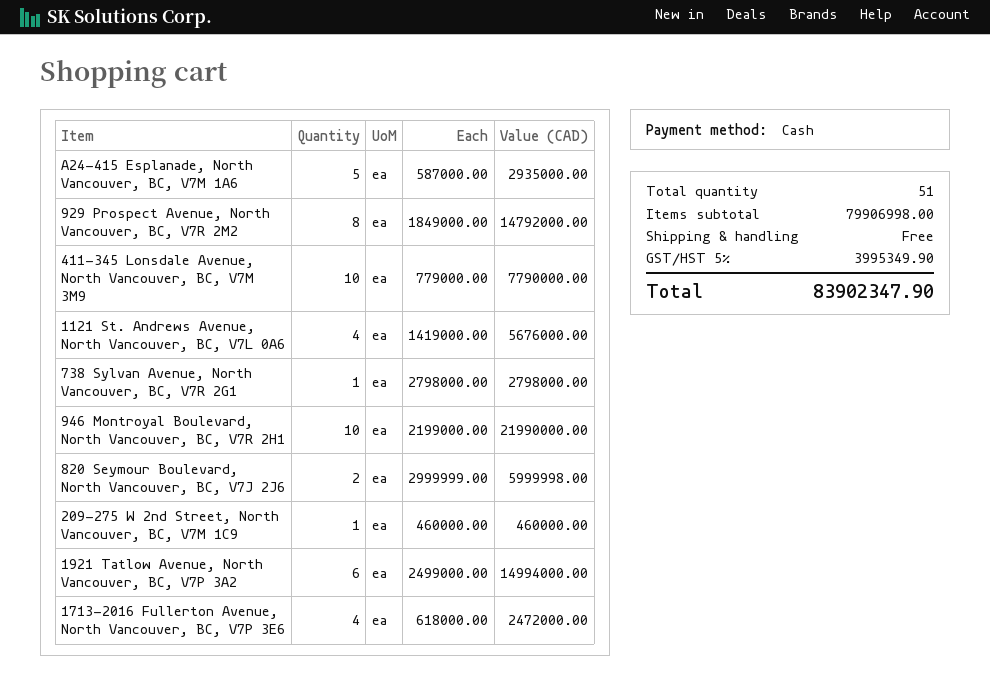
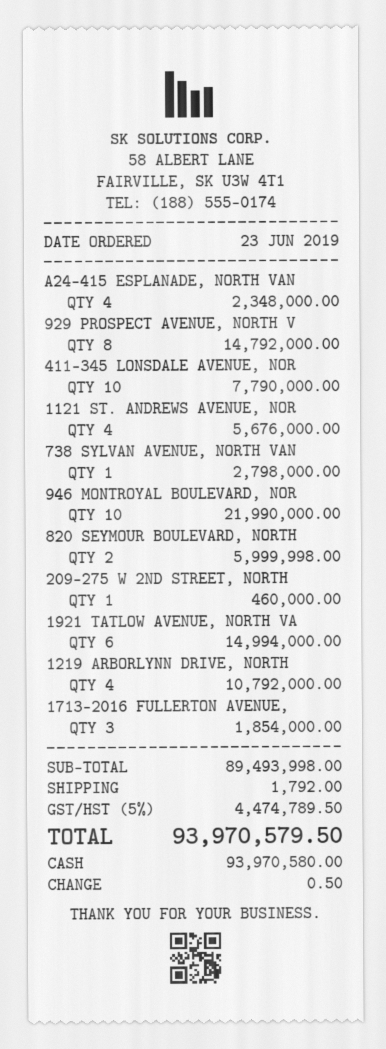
A24-415 Esplanade, North Vancouver, BC, V7M 1A6: 5 for 2935000.00 -> 4 for 2348000.00
1713-2016 Fullerton Avenue, North Vancouver, BC, V7P 3E6: 4 for 2472000.00 -> 3 for 1854000.00
1219 ARBORLYNN DRIVE, NORTH: none -> 4 for 10792000.00
subtotal: 79906998.00 -> 89493998.00
shipping: 0.00 -> 1792.00
tax: 5% = 3995349.90 -> 5% = 4474789.50
total: 83902347.90 -> 93970579.50

